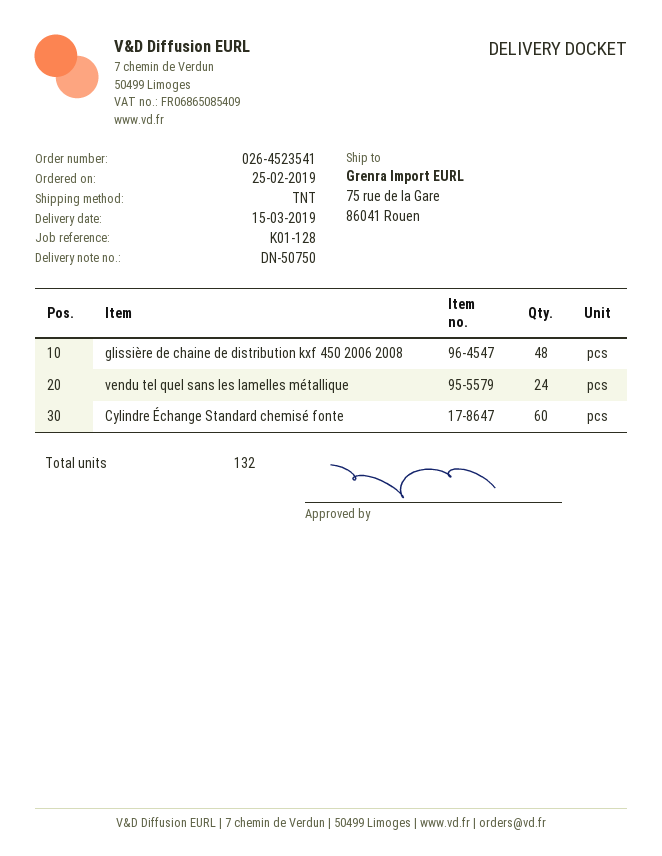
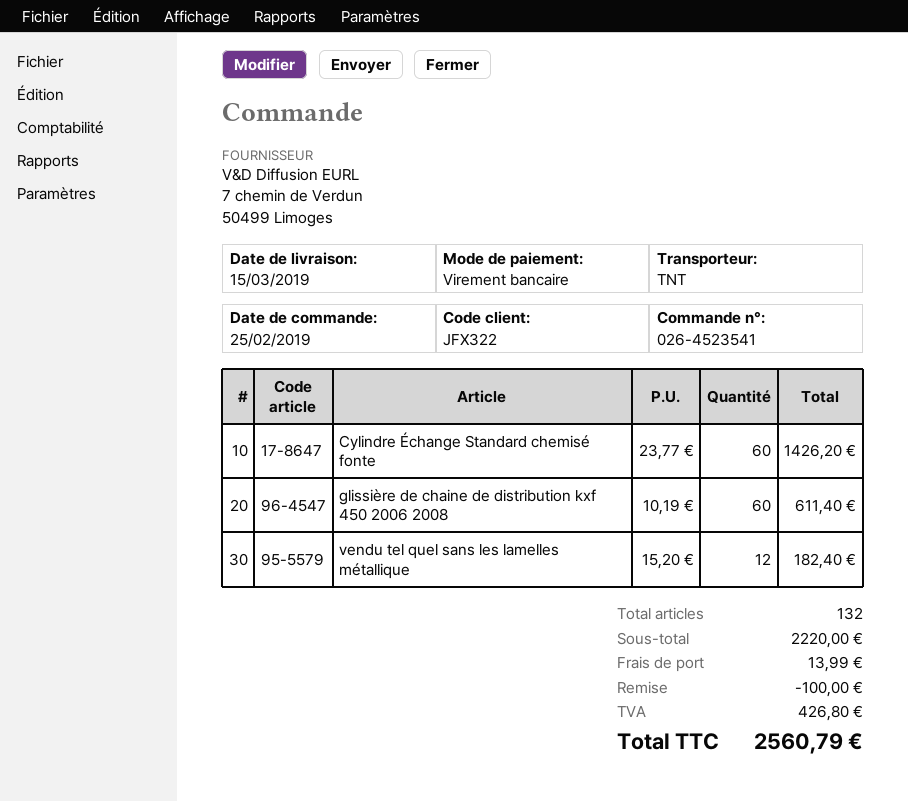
glissière de chaine de distribution kxf 450 2006 2008: 48 -> 60
vendu tel quel sans les lamelles métallique: 24 -> 12

